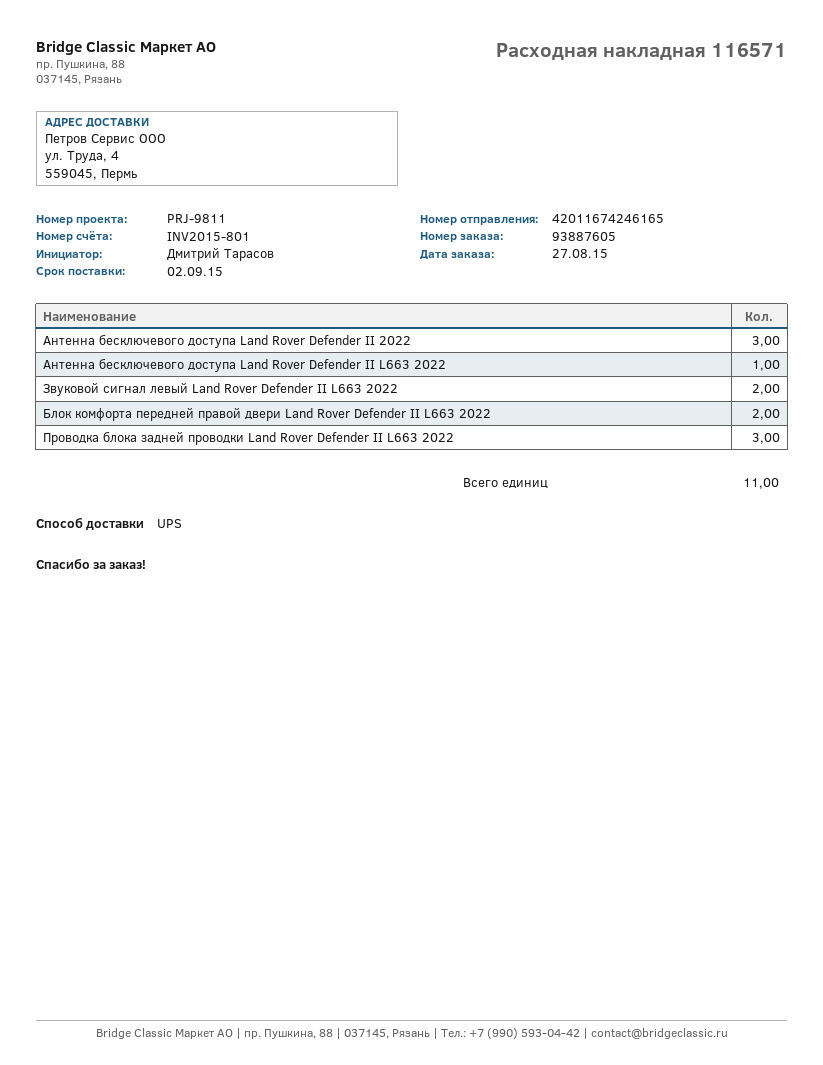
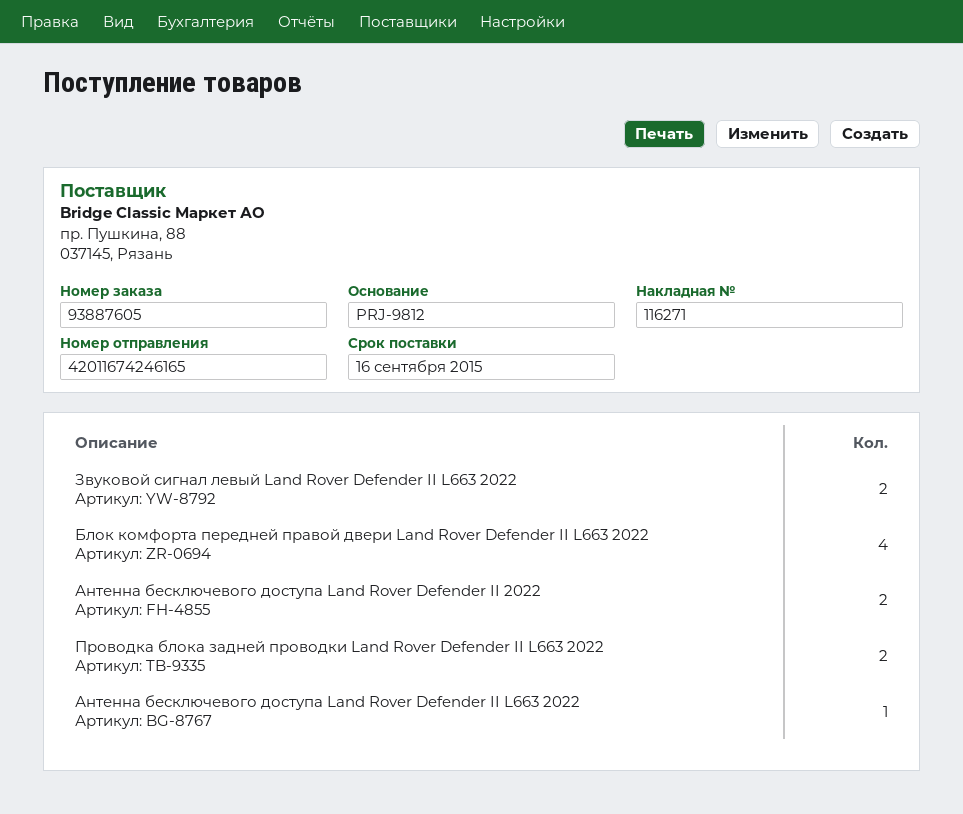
delivery note number: 116571 -> 116271
delivery date: 2015-09-02 -> 2015-09-16
reference: PRJ-9811 -> PRJ-9812
Антенна бесключевого доступа Land Rover Defender II 2022: 3 -> 2
Блок комфорта передней правой двери Land Rover Defender II L663 2022: 2 -> 4
Проводка блока задней проводки Land Rover Defender II L663 2022: 3 -> 2

